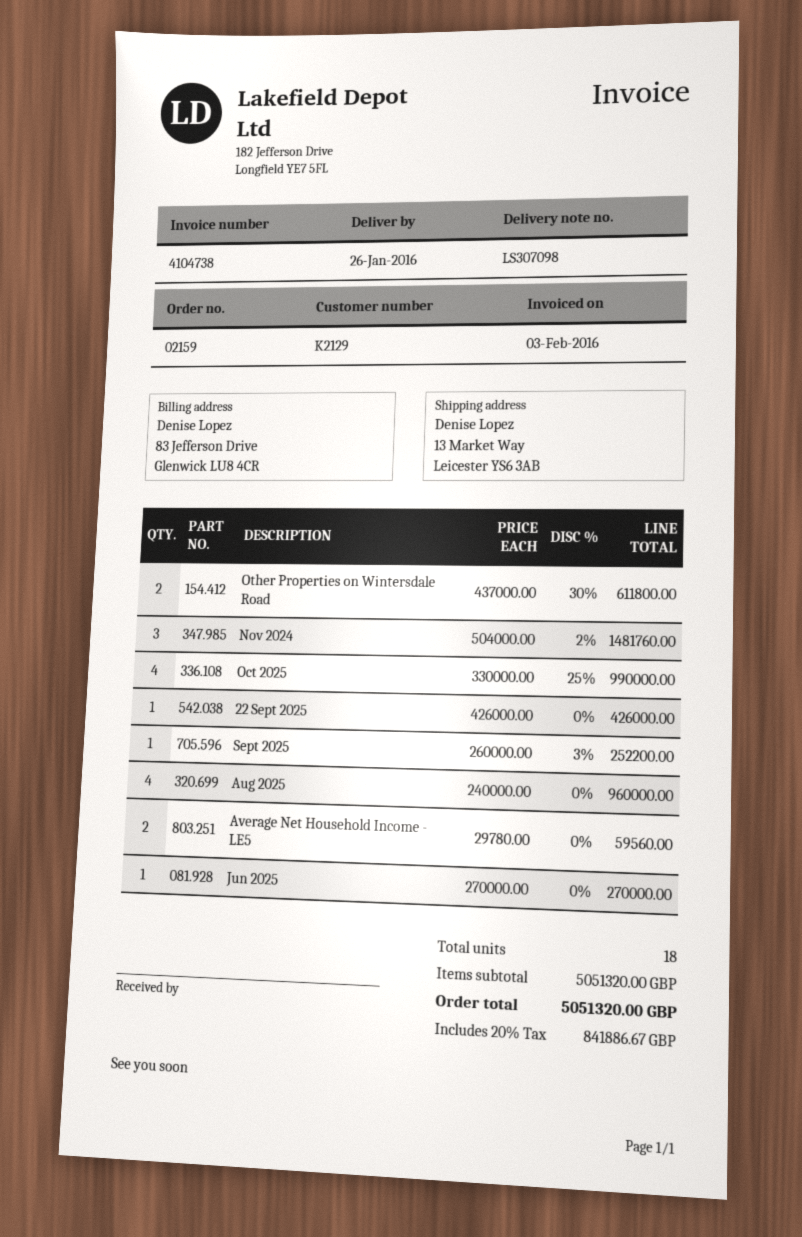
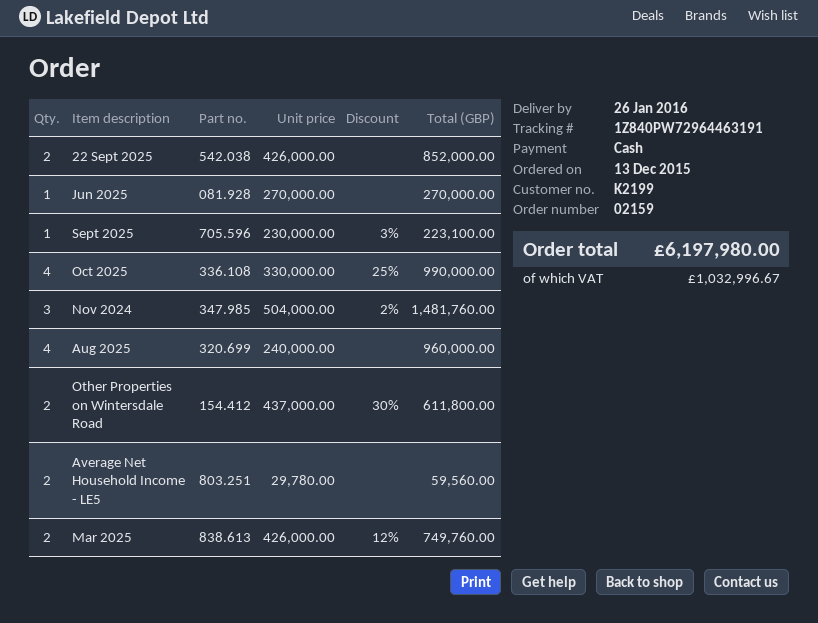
customer number: K2129 -> K2199
22 Sept 2025: 1 x 426000.00 = 426000.00 -> 2 x 426000.00 = 852000.00
Sept 2025: 1 x 260000.00 - 3% = 252200.00 -> 1 x 230000.00 - 3% = 223100.00
Mar 2025: none -> 2 x 426000.00 - 12% = 749760.00
tax: 841886.67 -> 1032996.67
total: 5051320.00 -> 6197980.00

